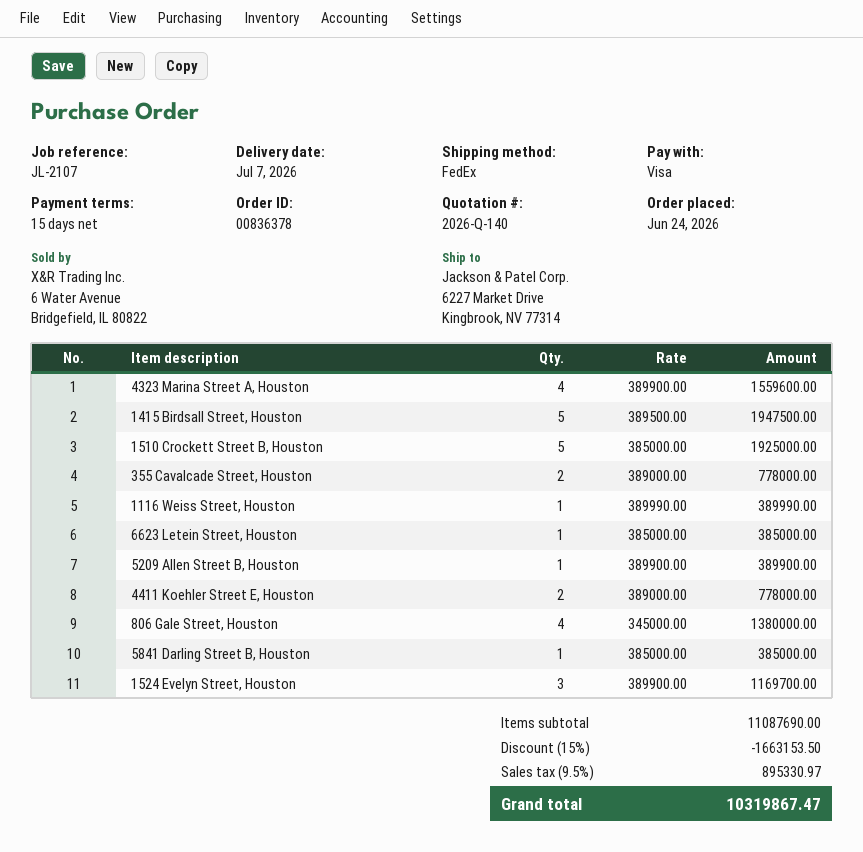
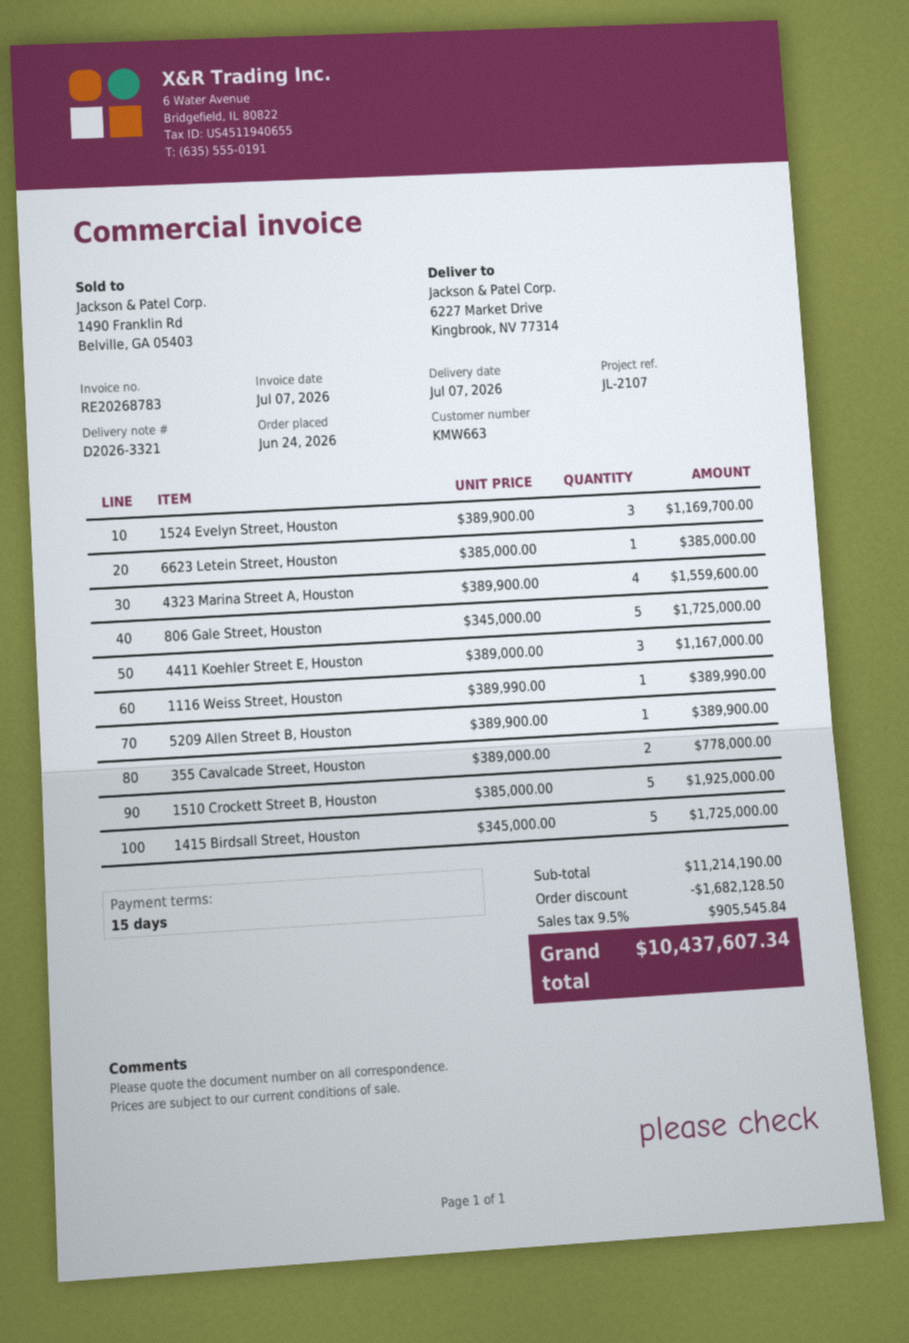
1415 Birdsall Street, Houston: 5 x 389500.00 = 1947500.00 -> 5 x 345000.00 = 1725000.00
4411 Koehler Street E, Houston: 2 x 389000.00 = 778000.00 -> 3 x 389000.00 = 1167000.00
806 Gale Street, Houston: 4 x 345000.00 = 1380000.00 -> 5 x 345000.00 = 1725000.00
5841 Darling Street B, Houston: 1 x 385000.00 = 385000.00 -> none
subtotal: 11087690.00 -> 11214190.00
discount: 1663153.50 -> 1682128.50
tax: 9.5% = 895330.97 -> 9.5% = 905545.84
total: 10319867.47 -> 10437607.34

